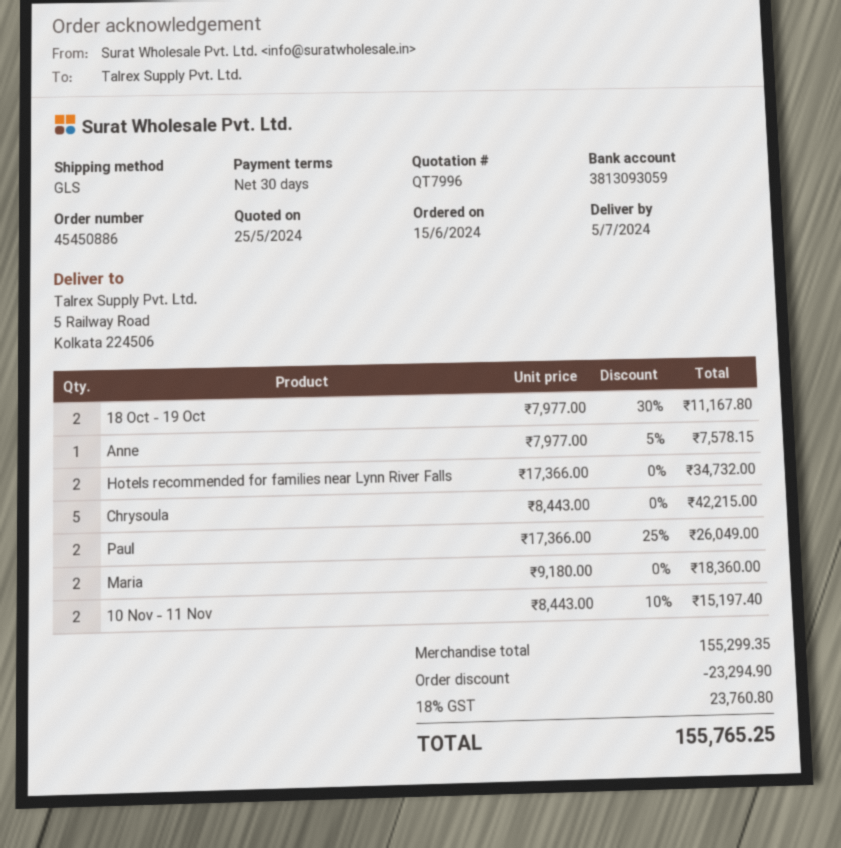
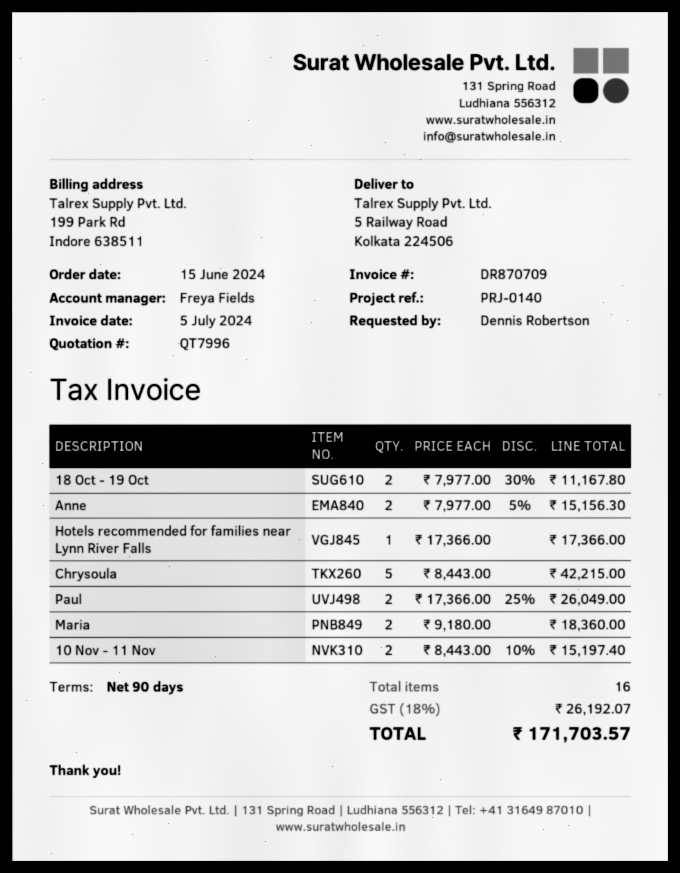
payment terms: 30 days -> 90 days
Anne: 1 x 7977.00 - 5% = 7578.15 -> 2 x 7977.00 - 5% = 15156.30
Hotels recommended for families near Lynn River Falls: 2 x 17366.00 = 34732.00 -> 1 x 17366.00 = 17366.00
discount: 23294.90 -> none
tax: 18% = 23760.80 -> 18% = 26192.07
total: 155765.25 -> 171703.57

